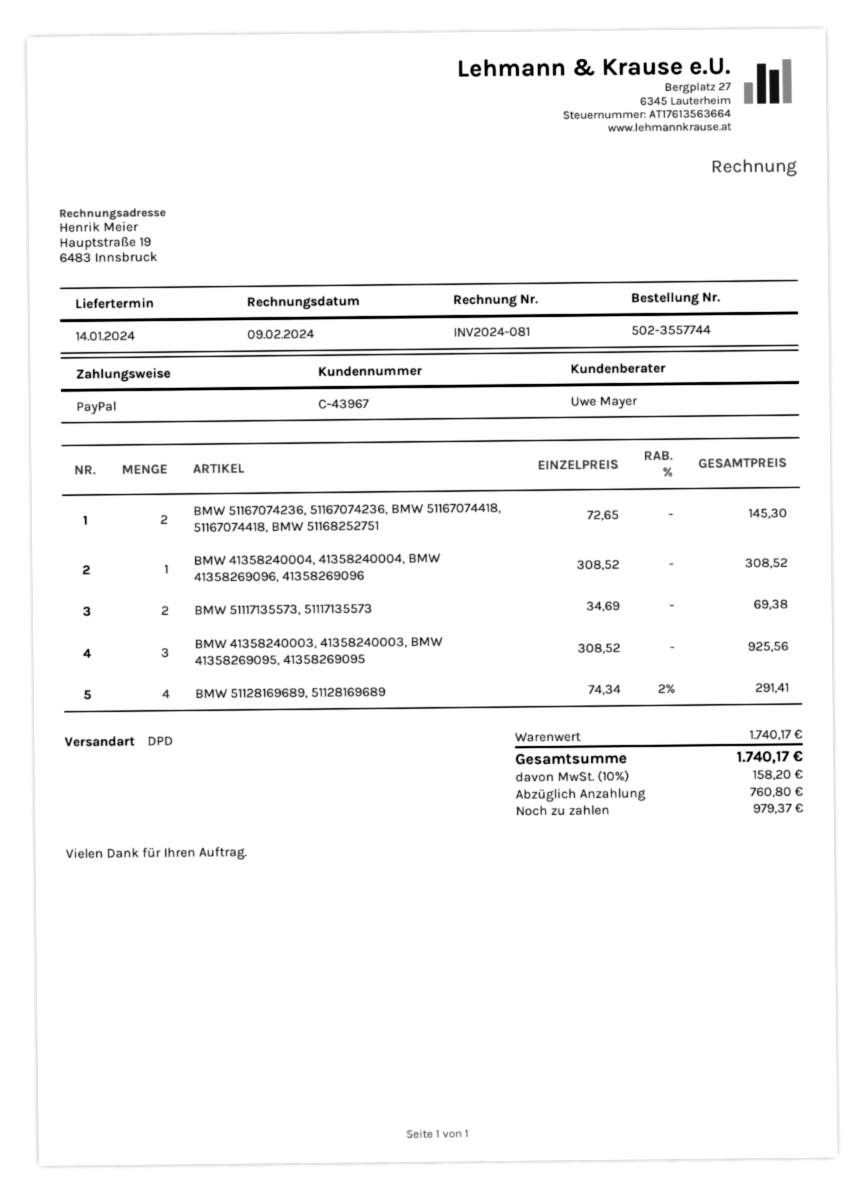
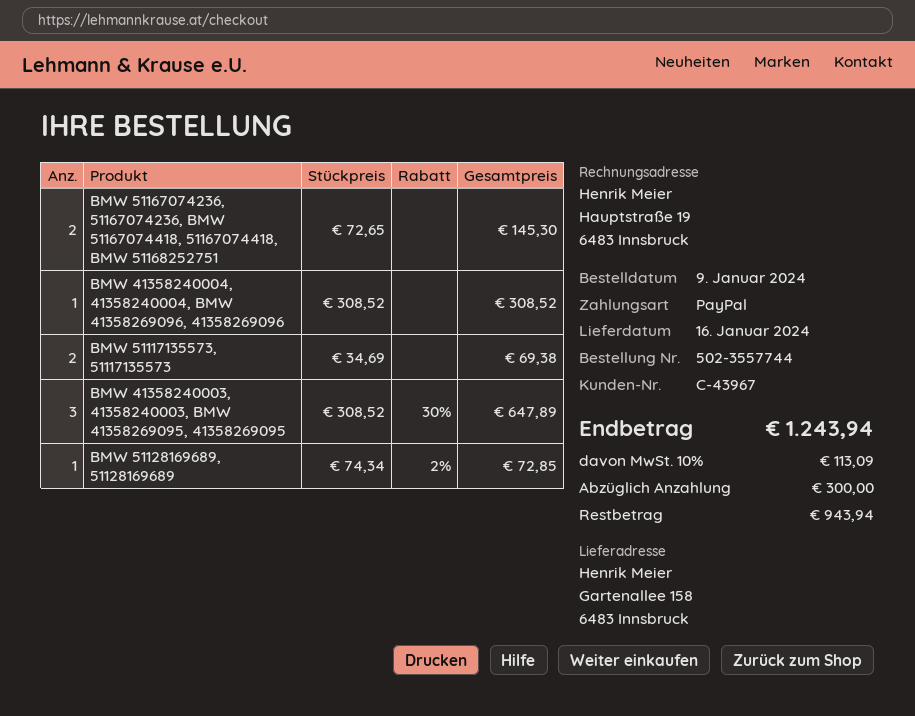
delivery date: 2024-01-14 -> 2024-01-16
BMW 41358240003, 41358240003, BMW 41358269095, 41358269095: 3 x 308.52 = 925.56 -> 3 x 308.52 - 30% = 647.89
BMW 51128169689, 51128169689: 4 x 74.34 - 2% = 291.41 -> 1 x 74.34 - 2% = 72.85
tax: 10% = 158.20 -> 10% = 113.09
total: 1740.17 -> 1243.94
deposit: 760.80 -> 300.00
balance: 979.37 -> 943.94

